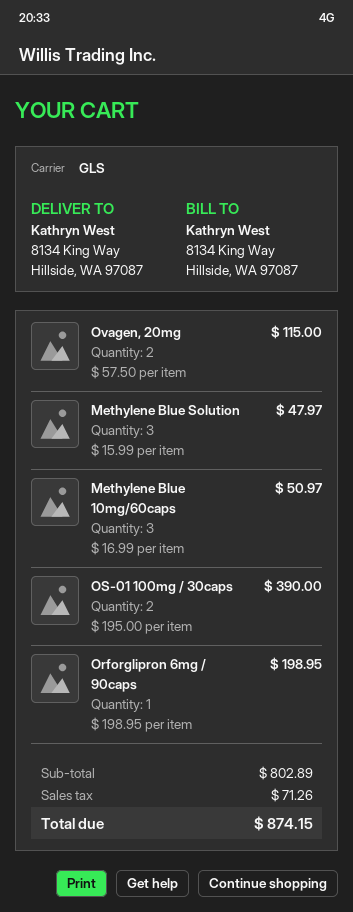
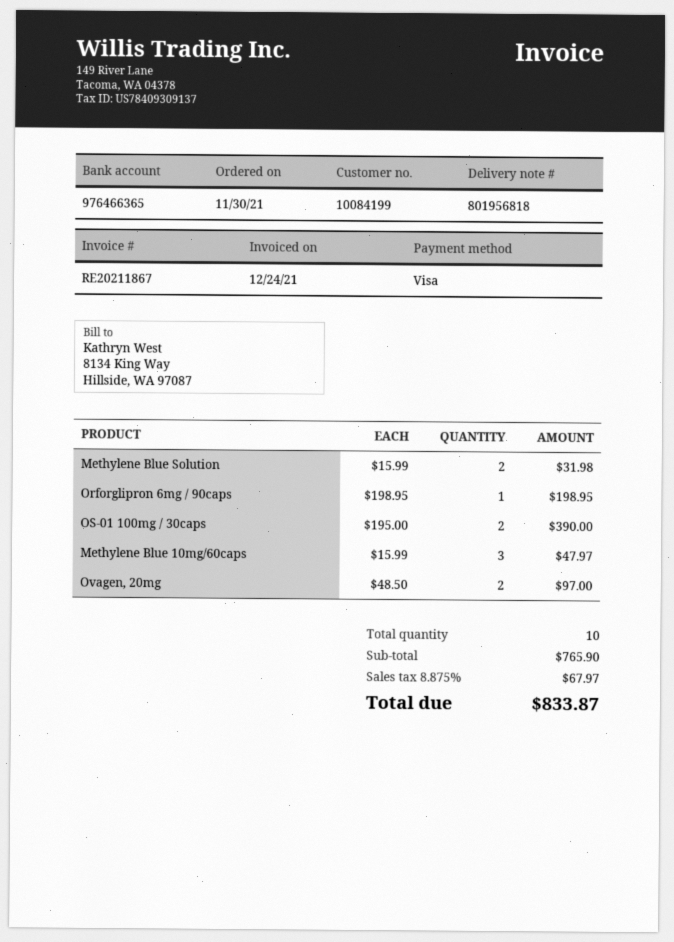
Ovagen, 20mg: 2 x 57.50 = 115.00 -> 2 x 48.50 = 97.00
Methylene Blue Solution: 3 x 15.99 = 47.97 -> 2 x 15.99 = 31.98
Methylene Blue 10mg/60caps: 3 x 16.99 = 50.97 -> 3 x 15.99 = 47.97
subtotal: 802.89 -> 765.90
tax: 71.26 -> 67.97
total: 874.15 -> 833.87

